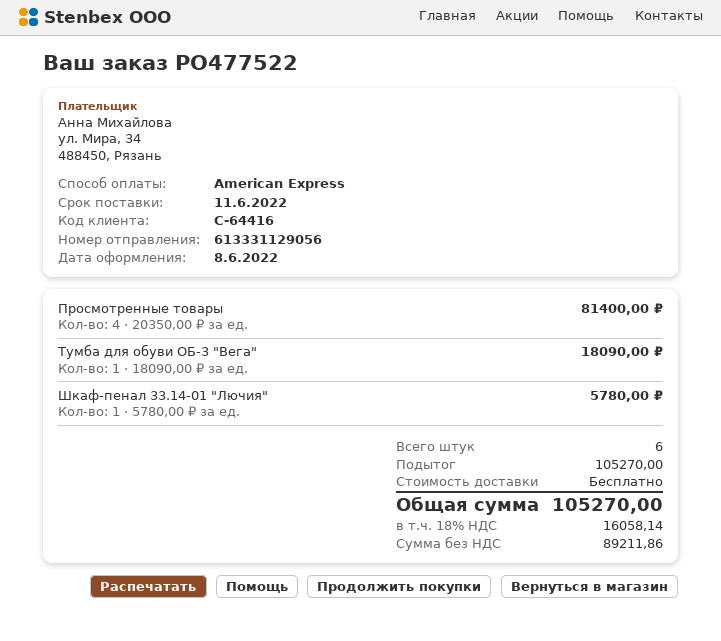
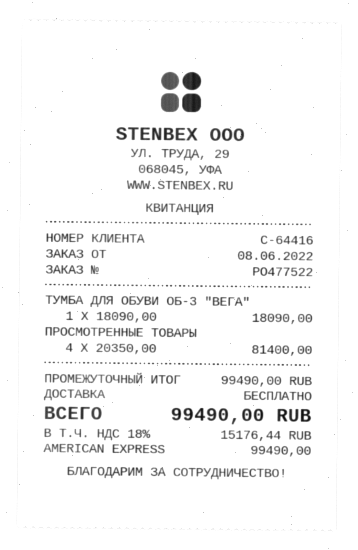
Шкаф-пенал 33.14-01 "Лючия": 1 x 5780.00 = 5780.00 -> none
subtotal: 105270.00 -> 99490.00
tax: 18% = 16058.14 -> 18% = 15176.44
total: 105270.00 -> 99490.00

